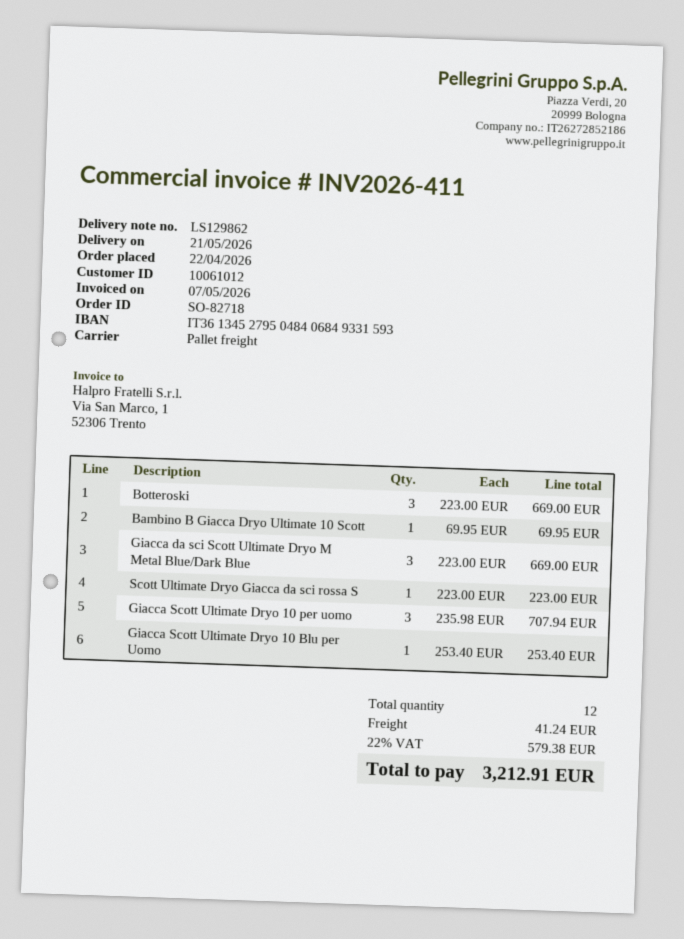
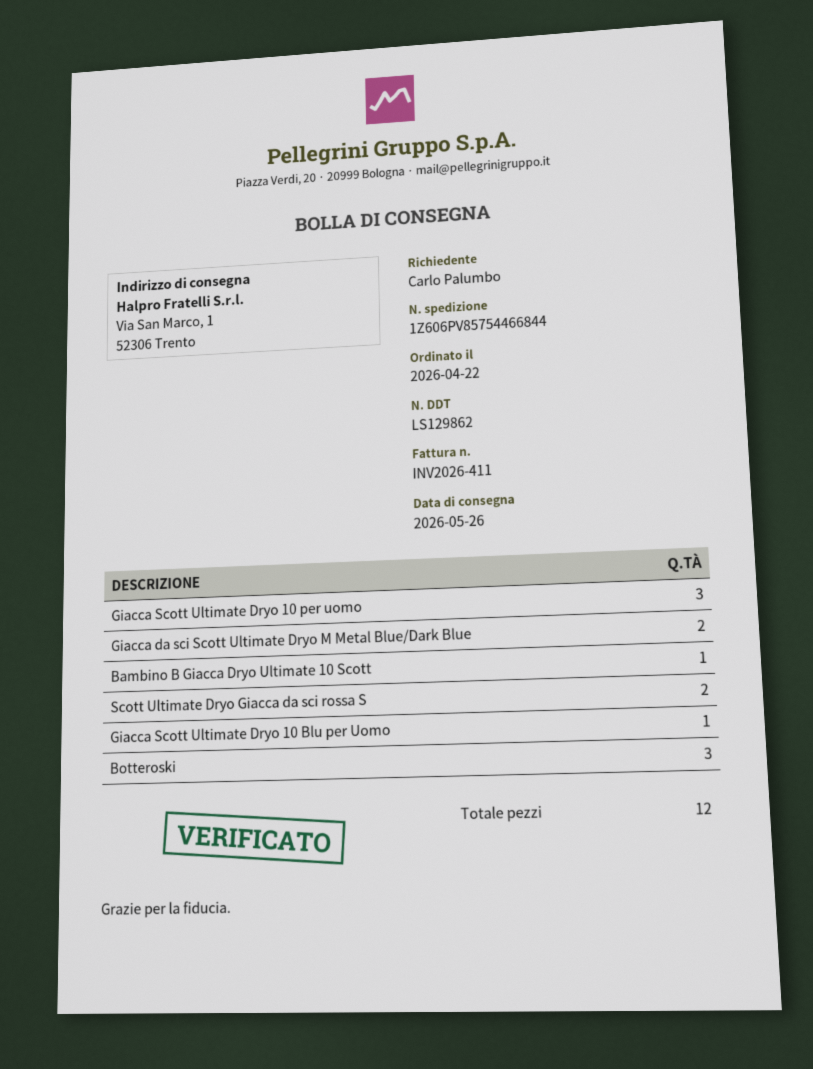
delivery date: 2026-05-21 -> 2026-05-26
Giacca da sci Scott Ultimate Dryo M Metal Blue/Dark Blue: 3 -> 2
Scott Ultimate Dryo Giacca da sci rossa S: 1 -> 2

